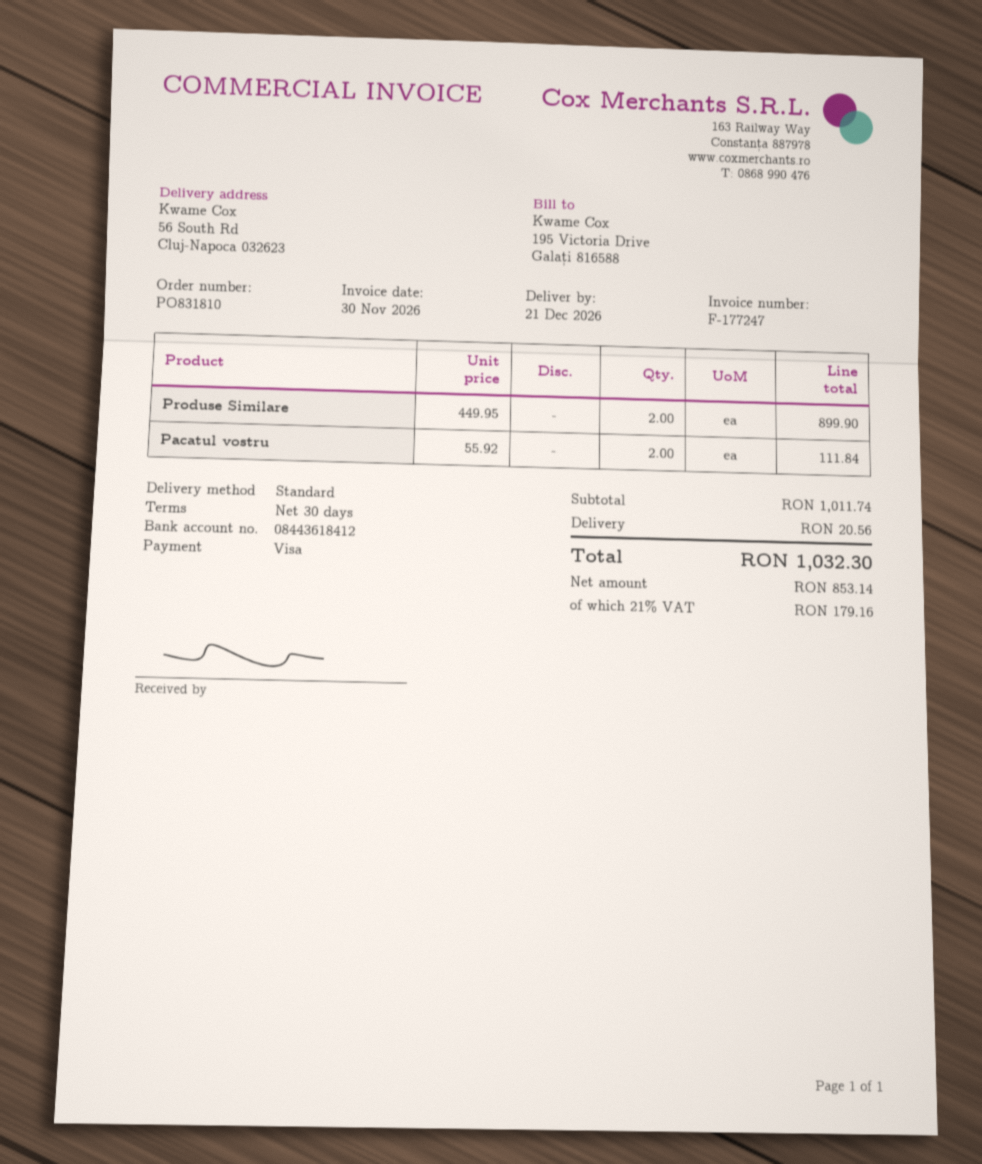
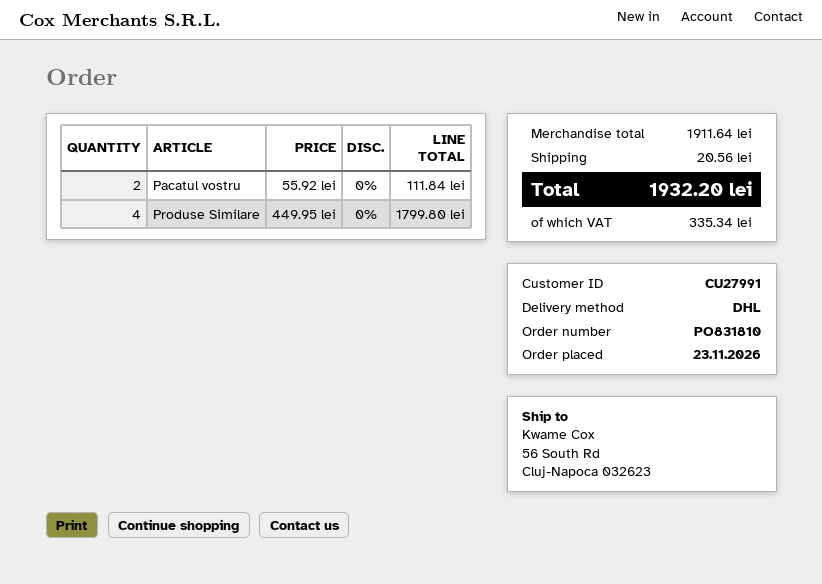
shipping method: standard -> DHL
Produse Similare: 2 x 449.95 = 899.90 -> 4 x 449.95 = 1799.80
subtotal: 1011.74 -> 1911.64
tax: 179.16 -> 335.34
total: 1032.30 -> 1932.20

